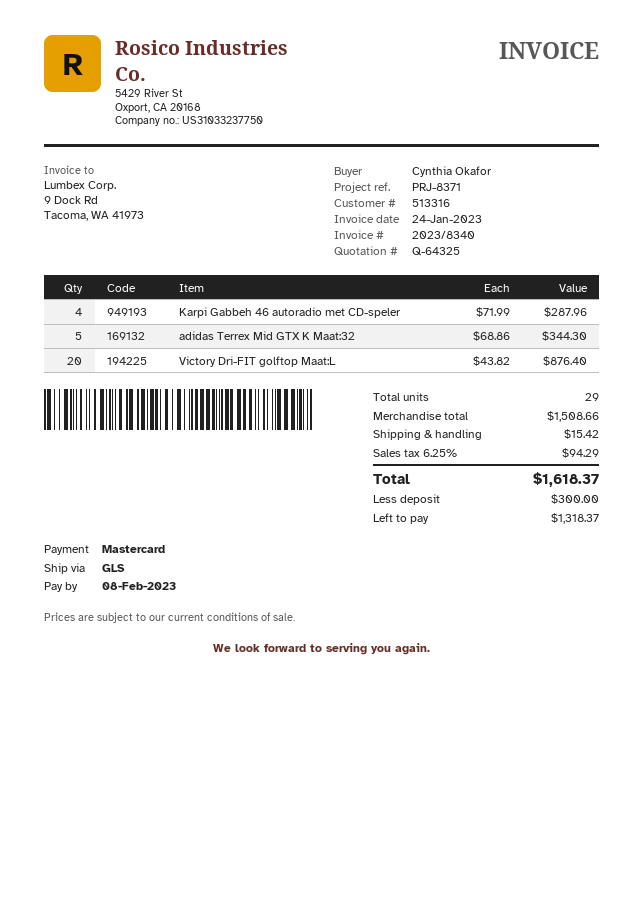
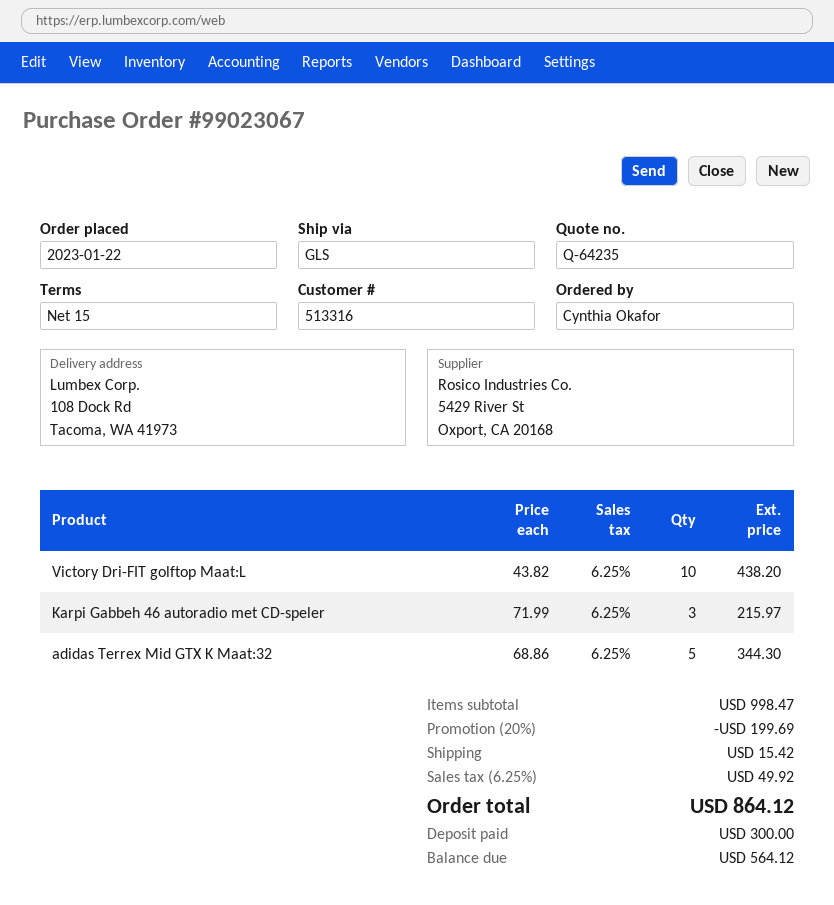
quote number: Q-64325 -> Q-64235
Karpi Gabbeh 46 autoradio met CD-speler: 4 x 71.99 = 287.96 -> 3 x 71.99 = 215.97
Victory Dri-FIT golftop Maat:L: 20 x 43.82 = 876.40 -> 10 x 43.82 = 438.20
subtotal: 1508.66 -> 998.47
discount: none -> 20% = 199.69
tax: 6.25% = 94.29 -> 6.25% = 49.92
total: 1618.37 -> 864.12
balance: 1318.37 -> 564.12

